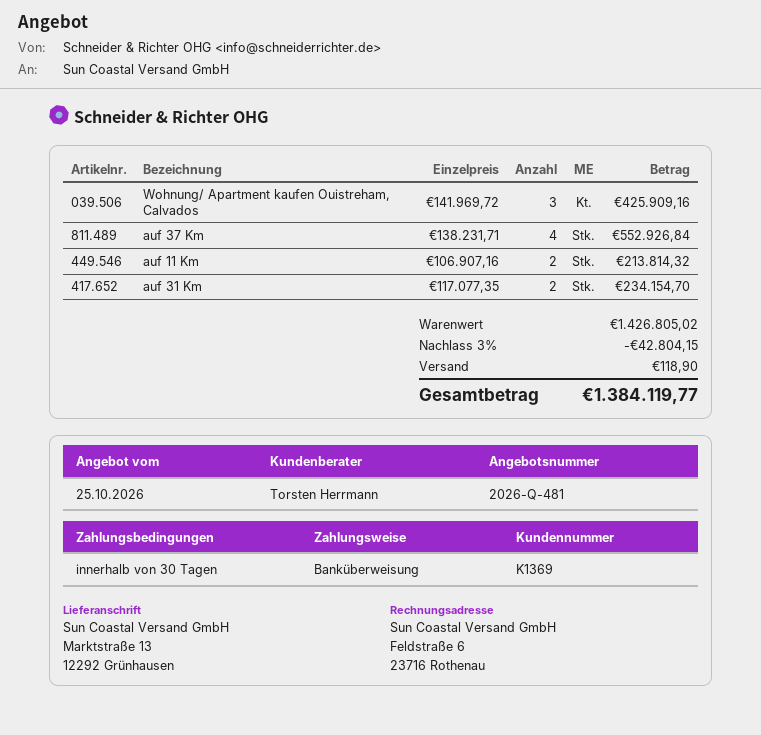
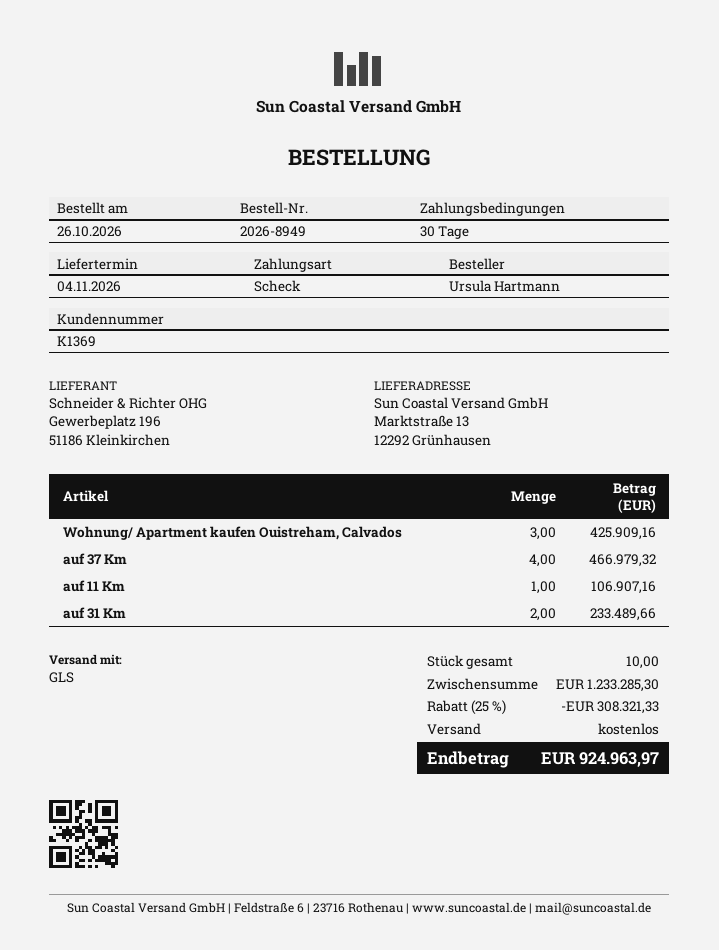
payment method: bank transfer -> cheque
auf 37 Km: 4 for 552926.84 -> 4 for 466979.32
auf 11 Km: 2 for 213814.32 -> 1 for 106907.16
auf 31 Km: 2 for 234154.70 -> 2 for 233489.66
subtotal: 1426805.02 -> 1233285.30
discount: 3% = 42804.15 -> 25% = 308321.33
shipping: 118.90 -> 0.00
total: 1384119.77 -> 924963.97

